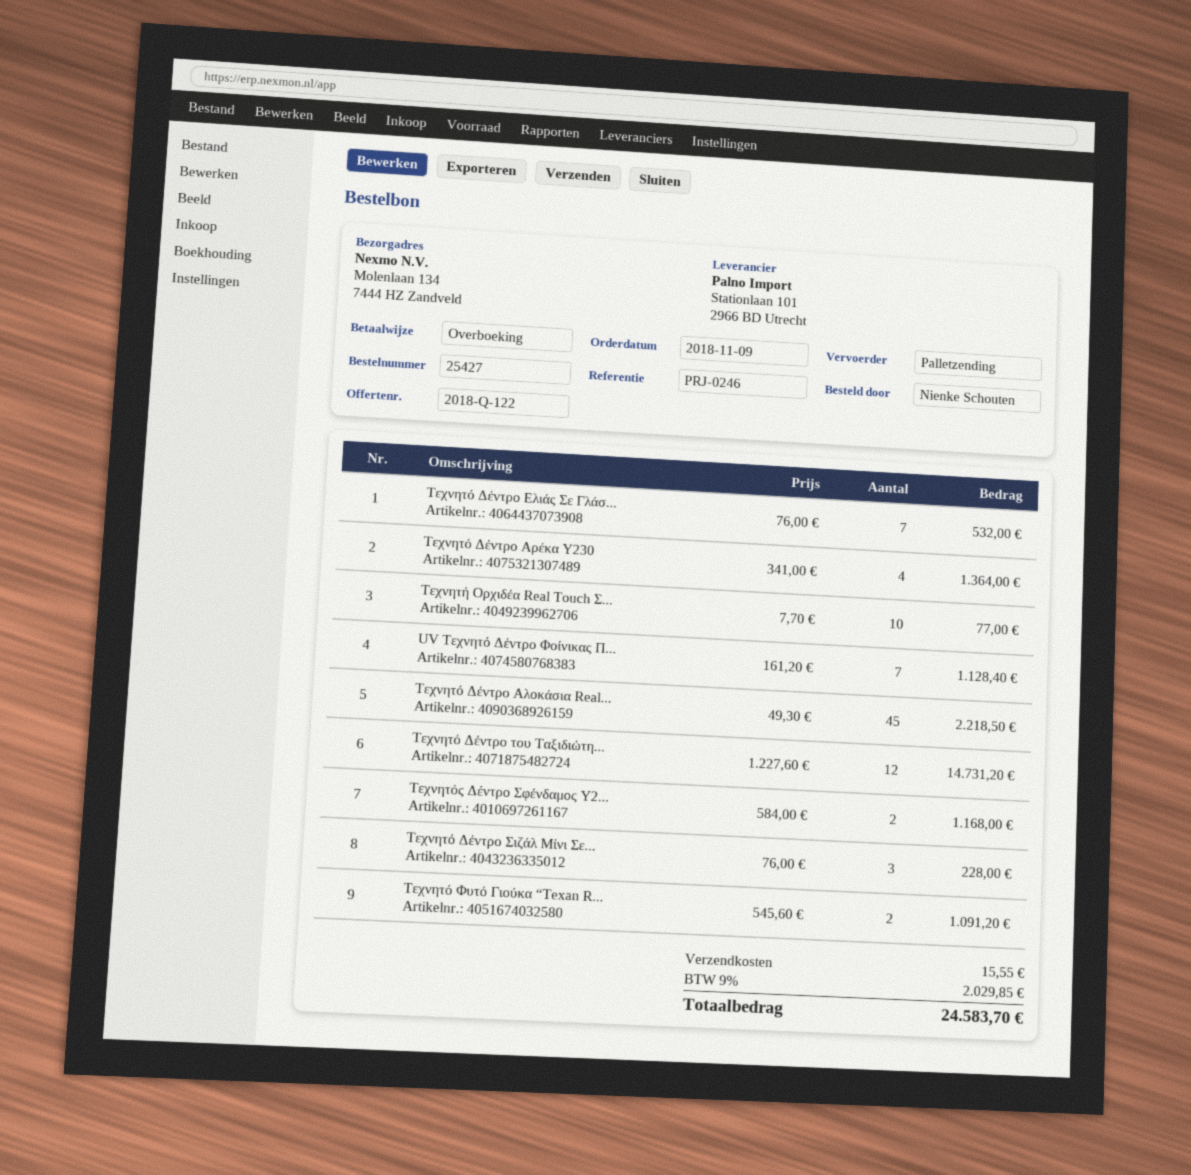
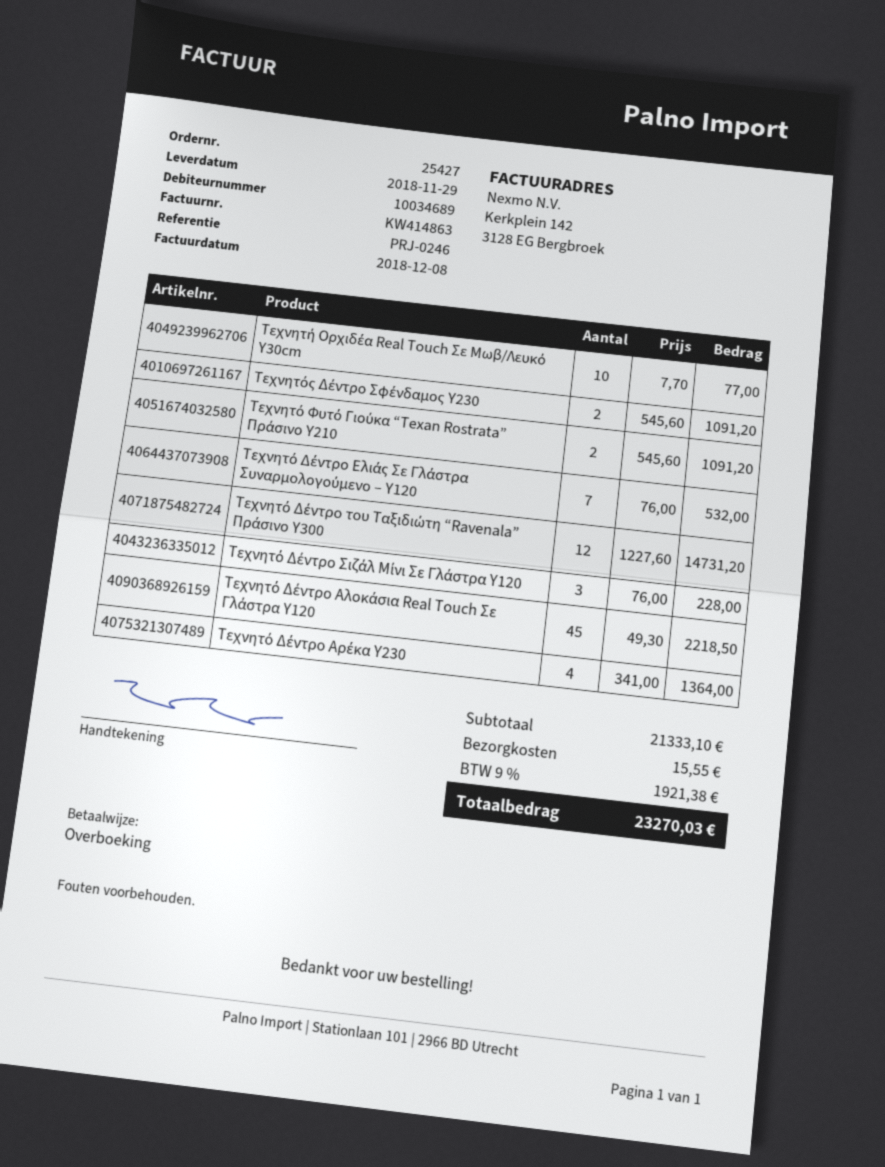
UV Τεχνητό Δέντρο Φοίνικας Π...: 7 x 161.20 = 1128.40 -> none
Τεχνητός Δέντρο Σφένδαμος Υ2...: 2 x 584.00 = 1168.00 -> 2 x 545.60 = 1091.20
tax: 9% = 2029.85 -> 9% = 1921.38
total: 24583.70 -> 23270.03

